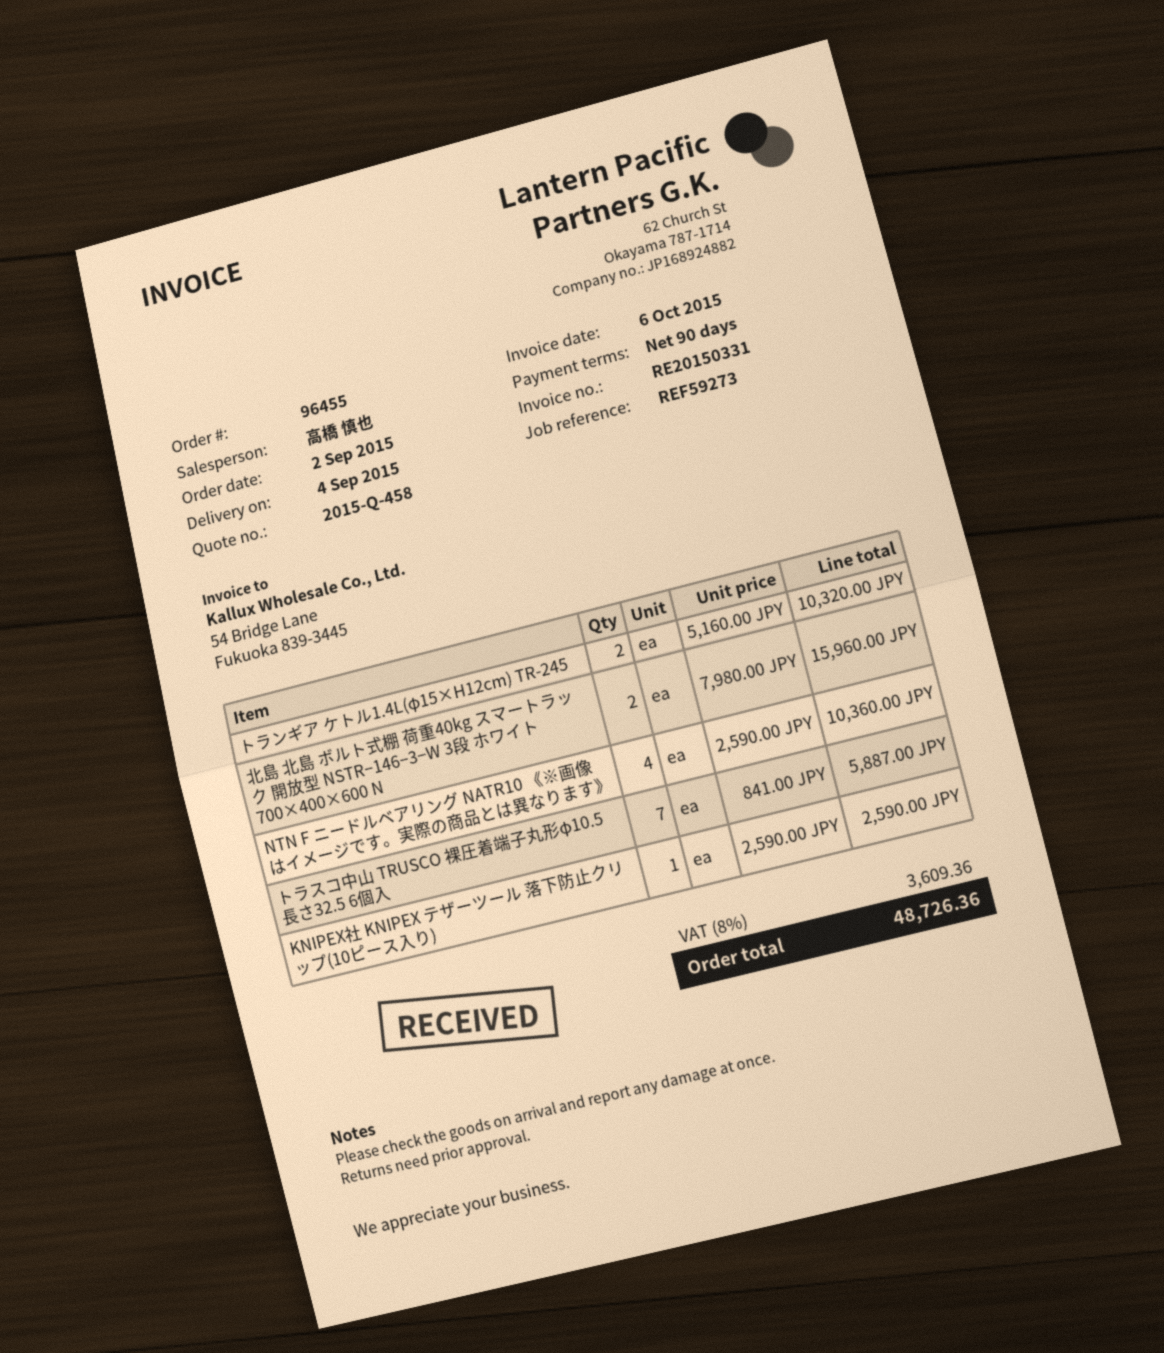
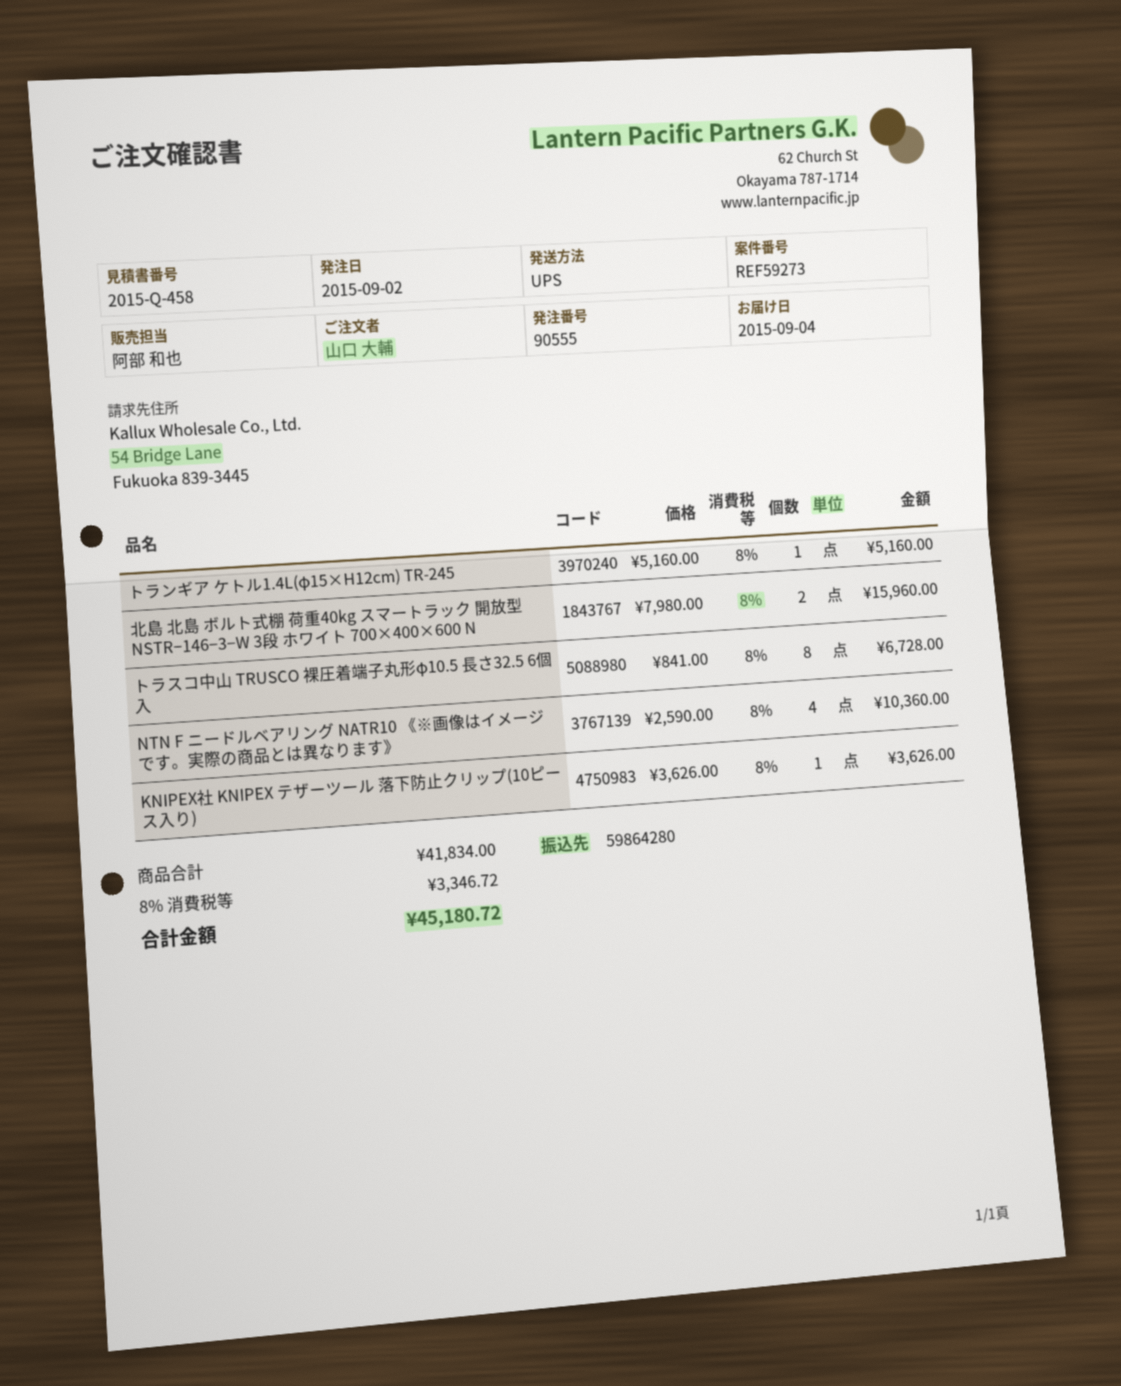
order number: 96455 -> 90555
sales rep: 高橋 慎也 -> 阿部 和也
トランギア ケトル1.4L(φ15×H12cm) TR-245: 2 x 5160.00 = 10320.00 -> 1 x 5160.00 = 5160.00
トラスコ中山 TRUSCO 裸圧着端子丸形φ10.5 長さ32.5 6個入: 7 x 841.00 = 5887.00 -> 8 x 841.00 = 6728.00
KNIPEX社 KNIPEX テザーツール 落下防止クリップ(10ピース入り): 1 x 2590.00 = 2590.00 -> 1 x 3626.00 = 3626.00
tax: 8% = 3609.36 -> 8% = 3346.72
total: 48726.36 -> 45180.72

